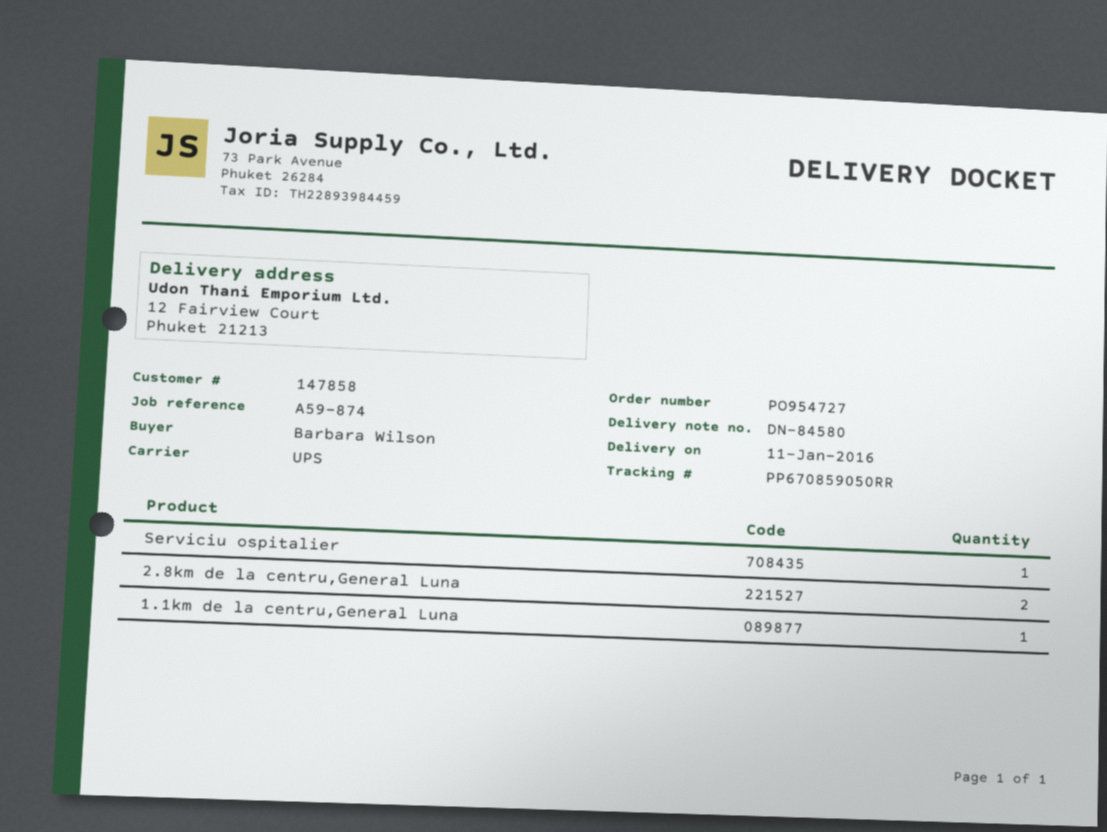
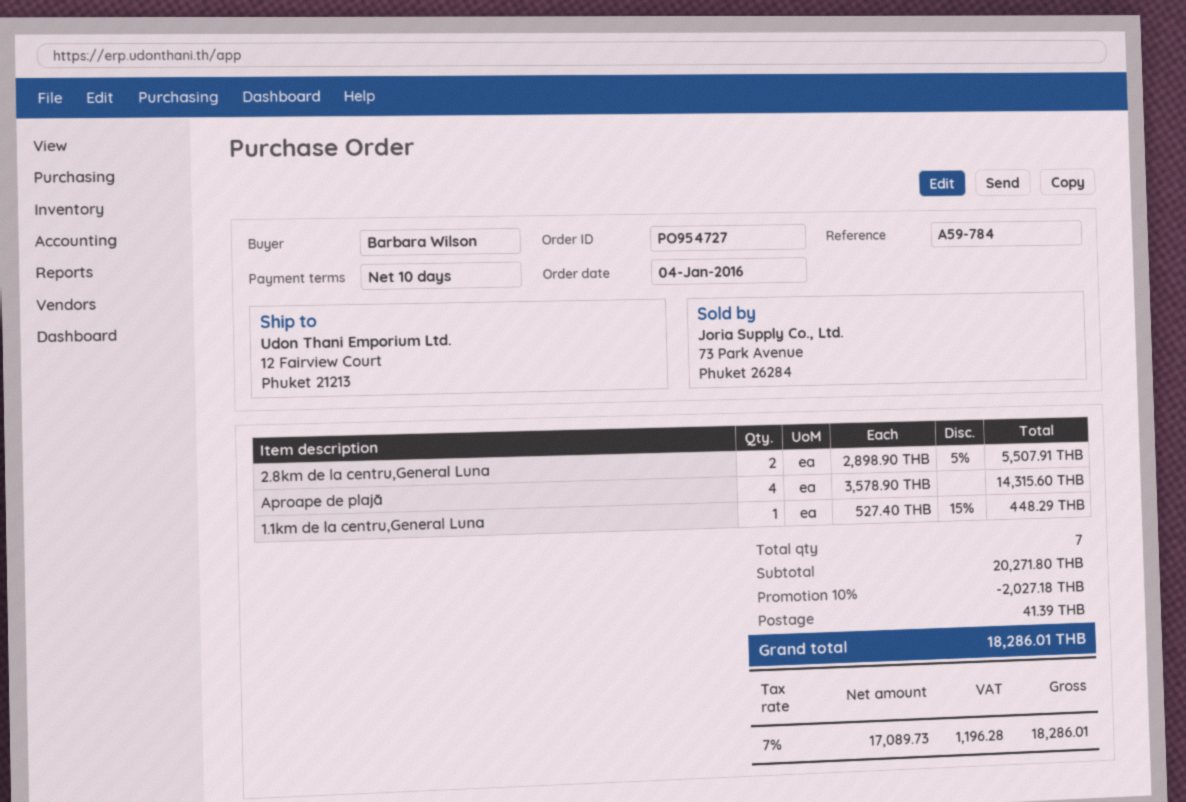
reference: A59-874 -> A59-784
Serviciu ospitalier: 1 -> none
Aproape de plajă: none -> 4

